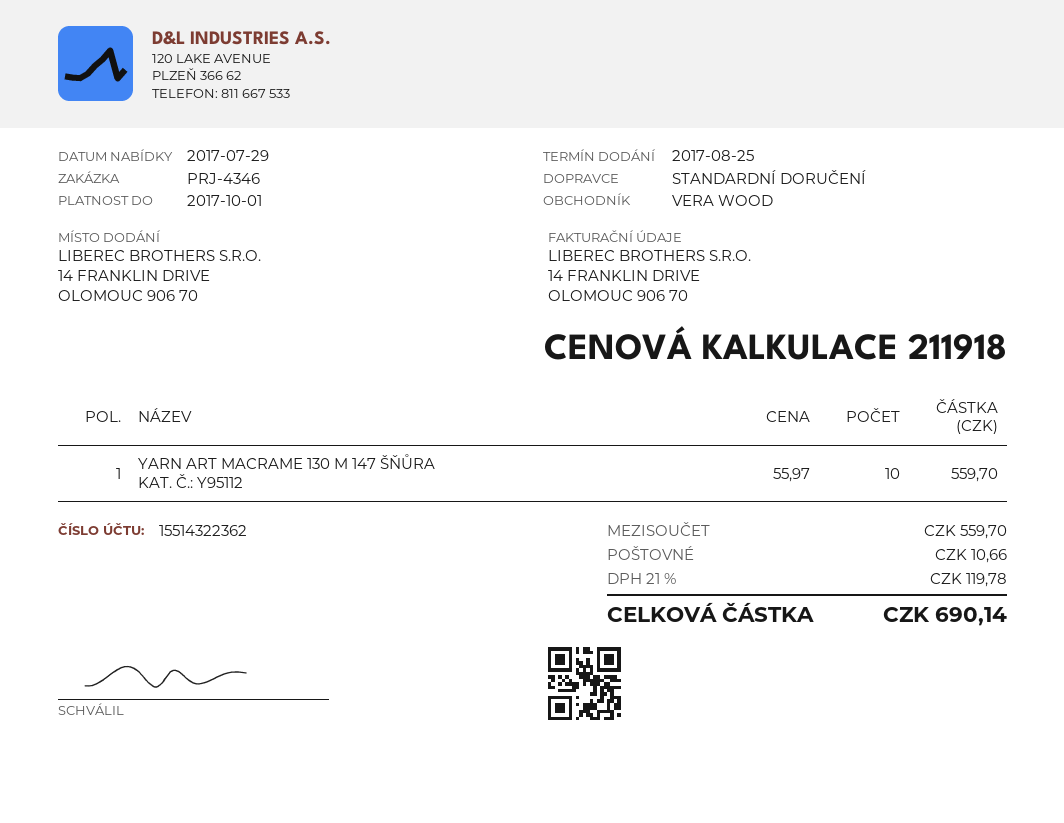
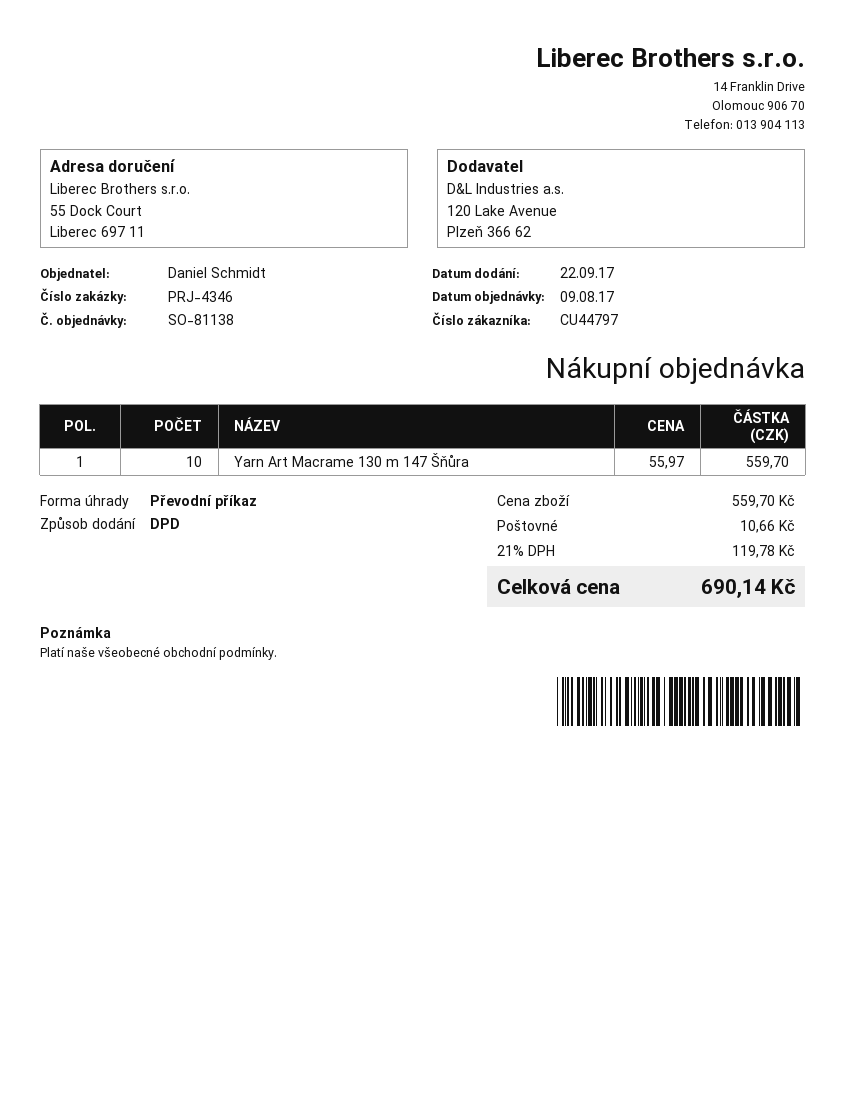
delivery date: 2017-08-25 -> 2017-09-22
shipping method: standard -> DPD
ship to: 14 FRANKLIN DRIVE, OLOMOUC 906 70 -> 55 Dock Court, Liberec 697 11

